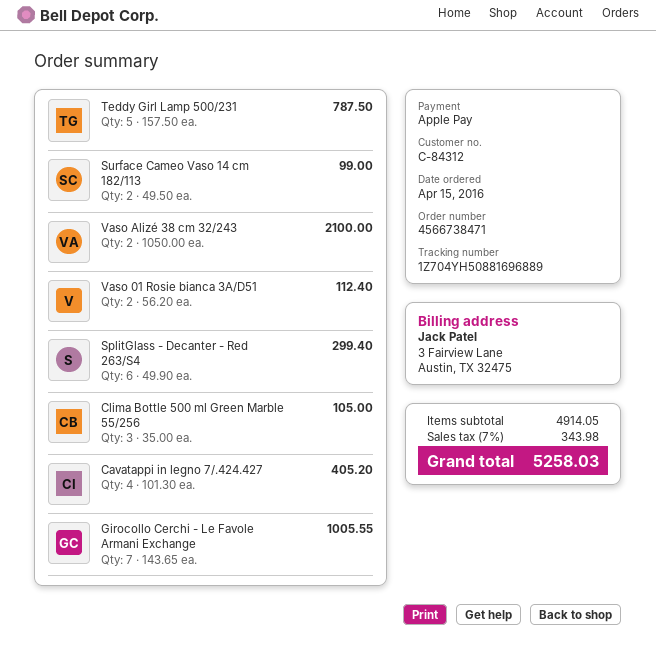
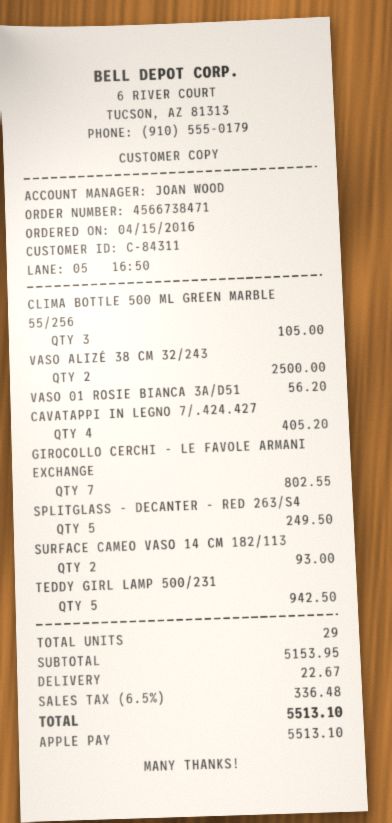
customer number: C-84312 -> C-84311
Teddy Girl Lamp 500/231: 5 for 787.50 -> 5 for 942.50
Surface Cameo Vaso 14 cm 182/113: 2 for 99.00 -> 2 for 93.00
Vaso Alizé 38 cm 32/243: 2 for 2100.00 -> 2 for 2500.00
Vaso 01 Rosie bianca 3A/D51: 2 for 112.40 -> 1 for 56.20
SplitGlass - Decanter - Red 263/S4: 6 for 299.40 -> 5 for 249.50
Girocollo Cerchi - Le Favole Armani Exchange: 7 for 1005.55 -> 7 for 802.55
subtotal: 4914.05 -> 5153.95
shipping: none -> 22.67
tax: 7% = 343.98 -> 6.5% = 336.48
total: 5258.03 -> 5513.10

